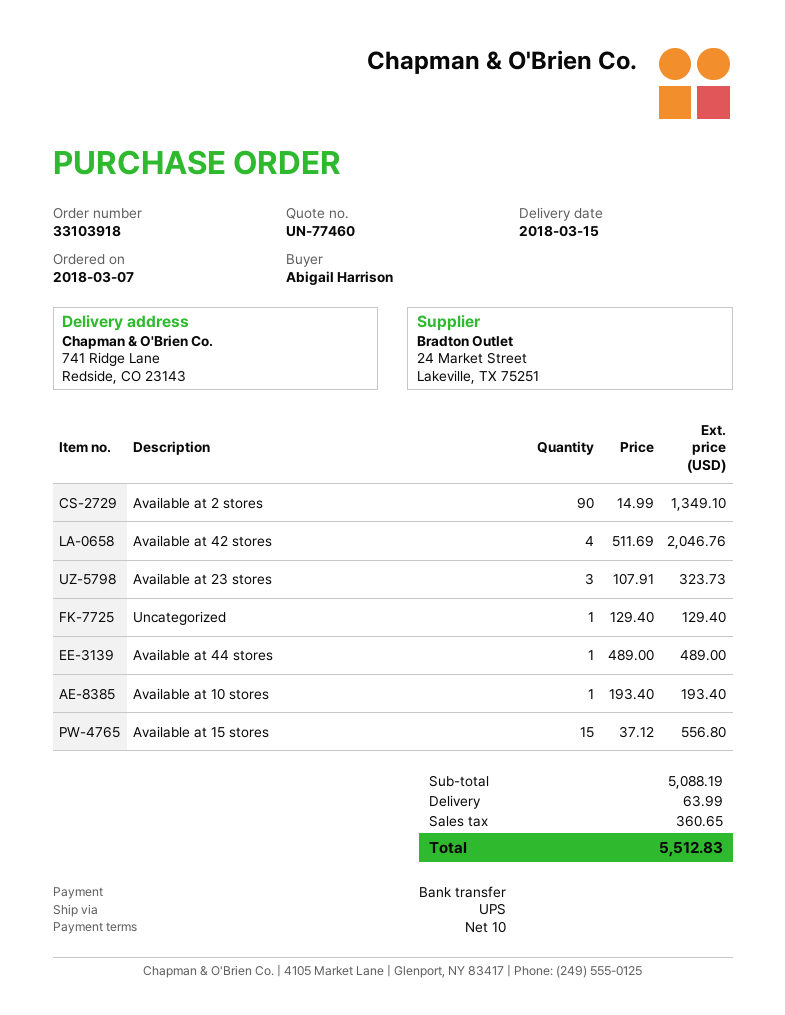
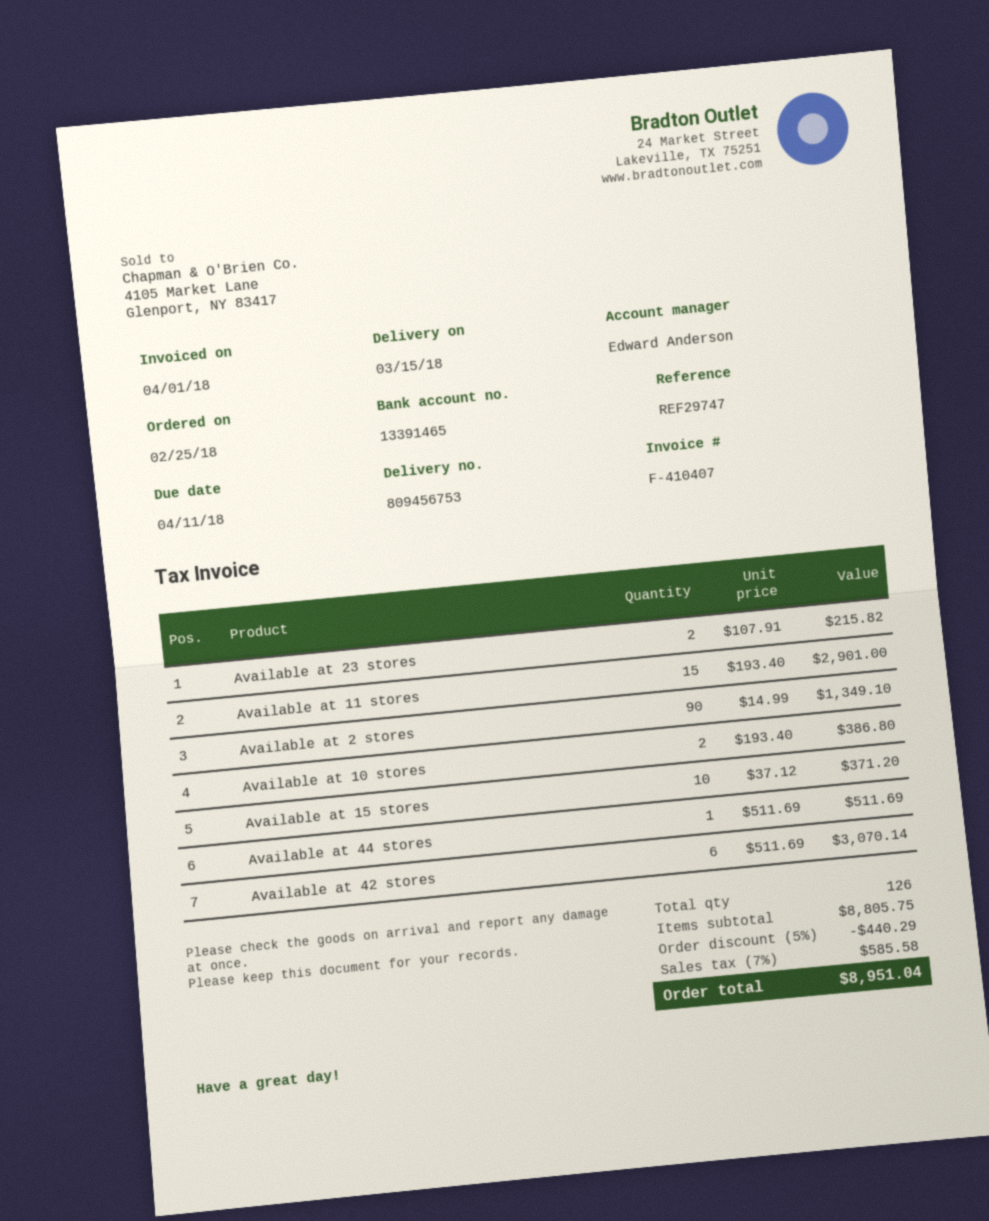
order date: 2018-03-07 -> 2018-02-25
Available at 42 stores: 4 x 511.69 = 2046.76 -> 6 x 511.69 = 3070.14
Available at 23 stores: 3 x 107.91 = 323.73 -> 2 x 107.91 = 215.82
Uncategorized: 1 x 129.40 = 129.40 -> none
Available at 44 stores: 1 x 489.00 = 489.00 -> 1 x 511.69 = 511.69
Available at 10 stores: 1 x 193.40 = 193.40 -> 2 x 193.40 = 386.80
Available at 15 stores: 15 x 37.12 = 556.80 -> 10 x 37.12 = 371.20
Available at 11 stores: none -> 15 x 193.40 = 2901.00
subtotal: 5088.19 -> 8805.75
discount: none -> 5% = 440.29
shipping: 63.99 -> none
tax: 360.65 -> 585.58
total: 5512.83 -> 8951.04

